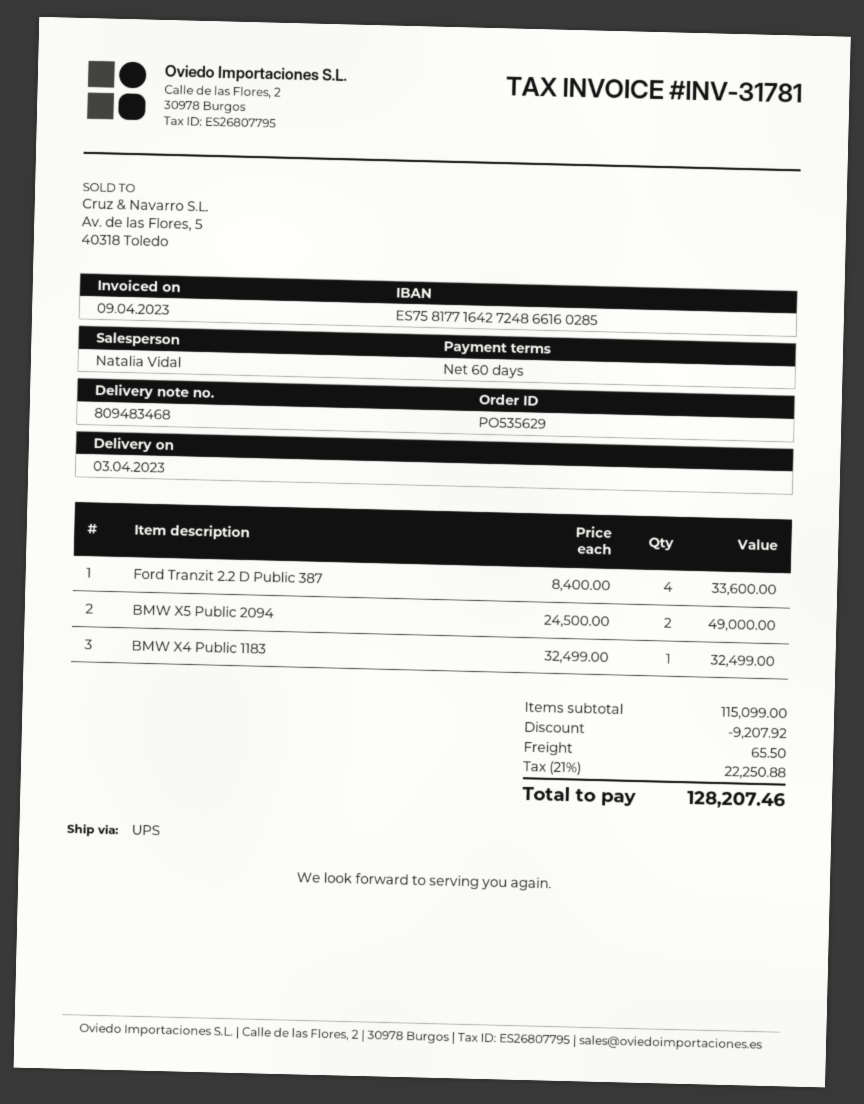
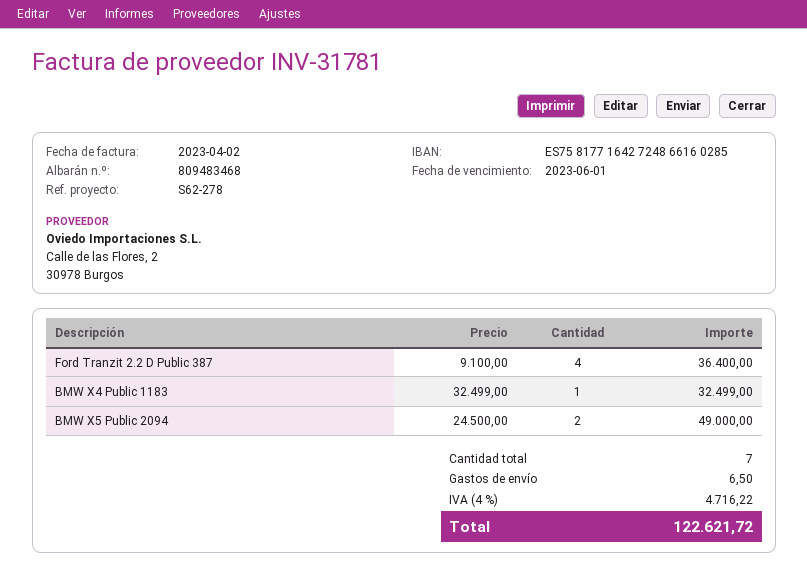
invoice date: 2023-04-09 -> 2023-04-02
Ford Tranzit 2.2 D Public 387: 4 x 8400.00 = 33600.00 -> 4 x 9100.00 = 36400.00
discount: 9207.92 -> none
shipping: 65.50 -> 6.50
tax: 21% = 22250.88 -> 4% = 4716.22
total: 128207.46 -> 122621.72

